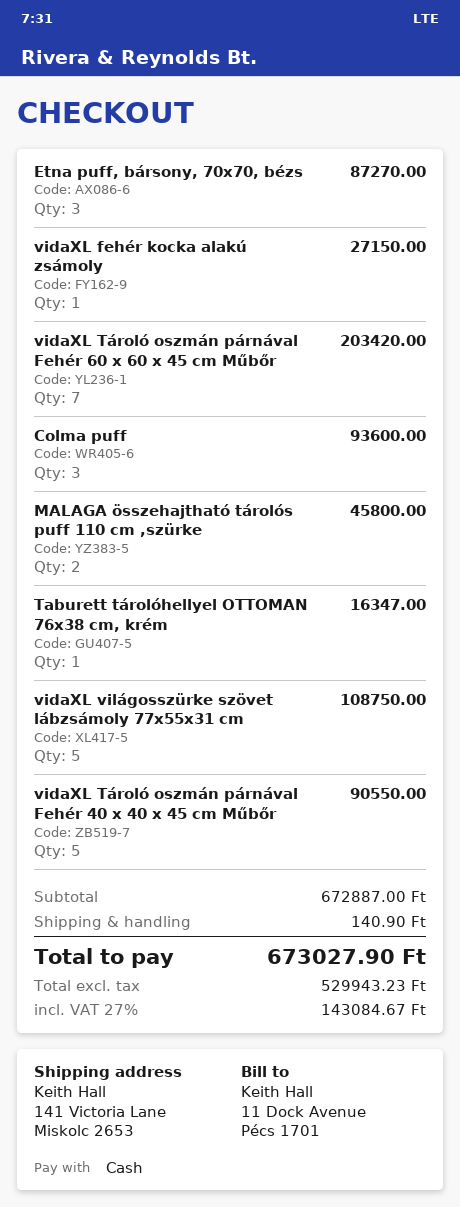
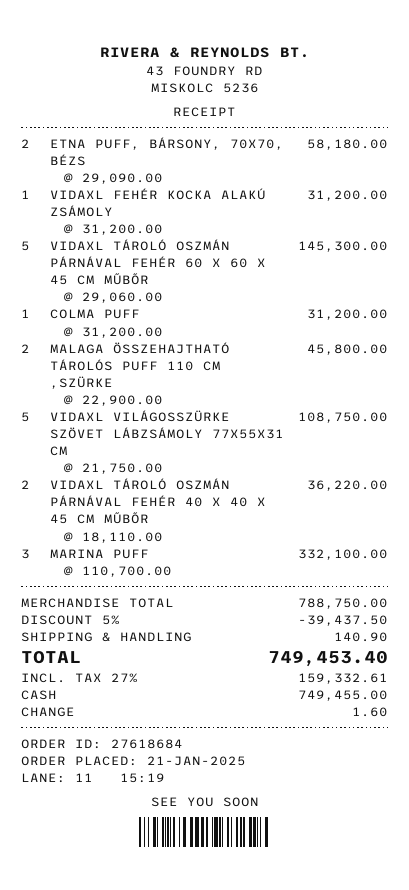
Etna puff, bársony, 70x70, bézs: 3 for 87270.00 -> 2 for 58180.00
vidaXL fehér kocka alakú zsámoly: 1 for 27150.00 -> 1 for 31200.00
vidaXL Tároló oszmán párnával Fehér 60 x 60 x 45 cm Műbőr: 7 for 203420.00 -> 5 for 145300.00
Colma puff: 3 for 93600.00 -> 1 for 31200.00
Taburett tárolóhellyel OTTOMAN 76x38 cm, krém: 1 for 16347.00 -> none
vidaXL Tároló oszmán párnával Fehér 40 x 40 x 45 cm Műbőr: 5 for 90550.00 -> 2 for 36220.00
MARINA PUFF: none -> 3 for 332100.00
subtotal: 672887.00 -> 788750.00
discount: none -> 5% = 39437.50
tax: 27% = 143084.67 -> 27% = 159332.61
total: 673027.90 -> 749453.40

